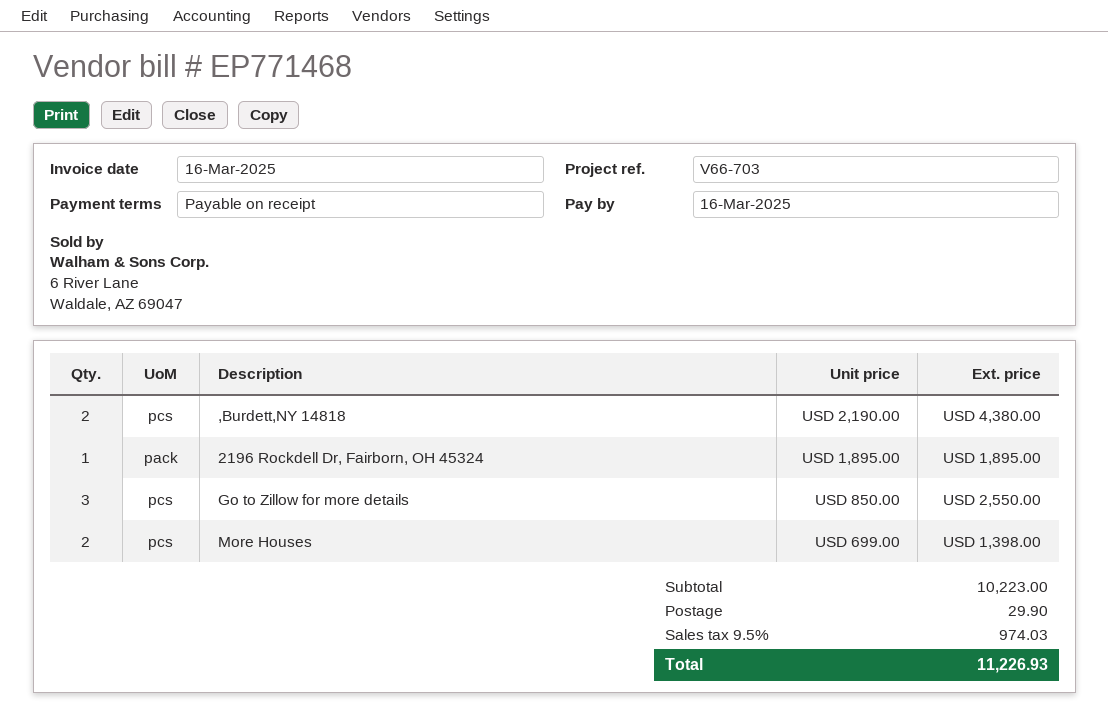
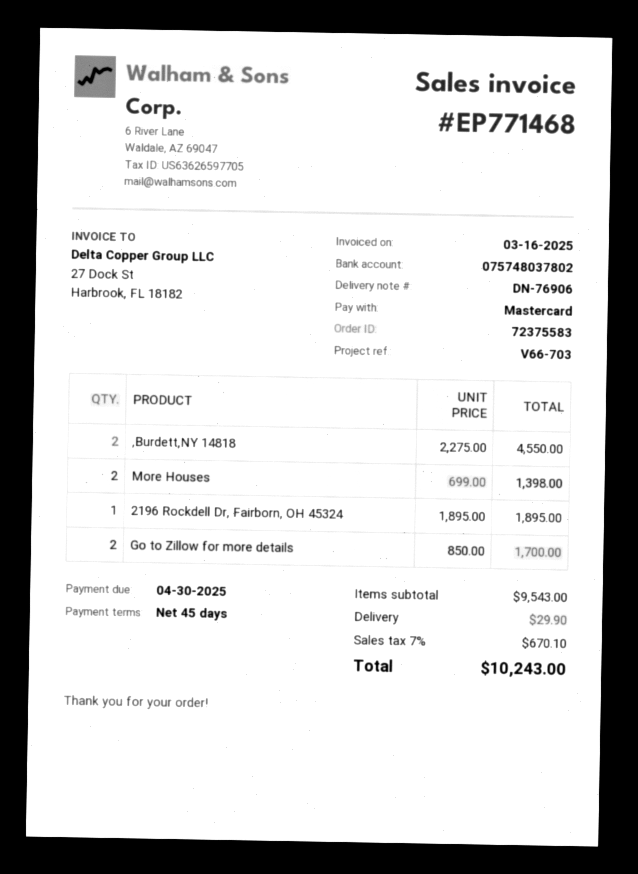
payment terms: on receipt -> 45 days
due date: 2025-03-16 -> 2025-04-30
,Burdett,NY 14818: 2 x 2190.00 = 4380.00 -> 2 x 2275.00 = 4550.00
Go to Zillow for more details: 3 x 850.00 = 2550.00 -> 2 x 850.00 = 1700.00
subtotal: 10223.00 -> 9543.00
tax: 9.5% = 974.03 -> 7% = 670.10
total: 11226.93 -> 10243.00

